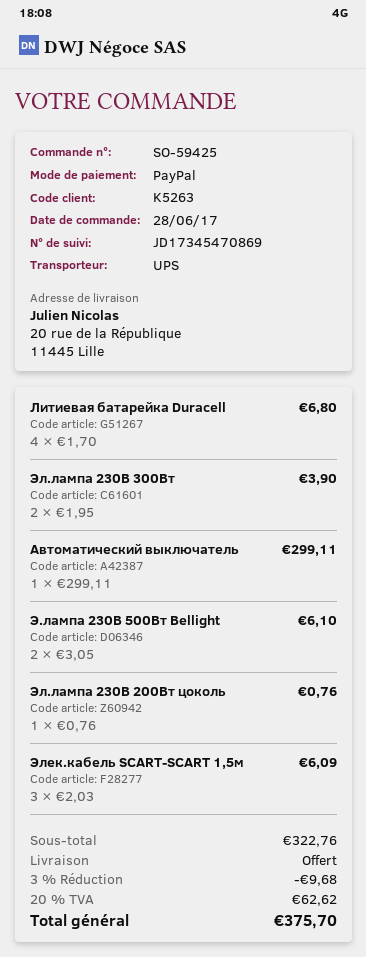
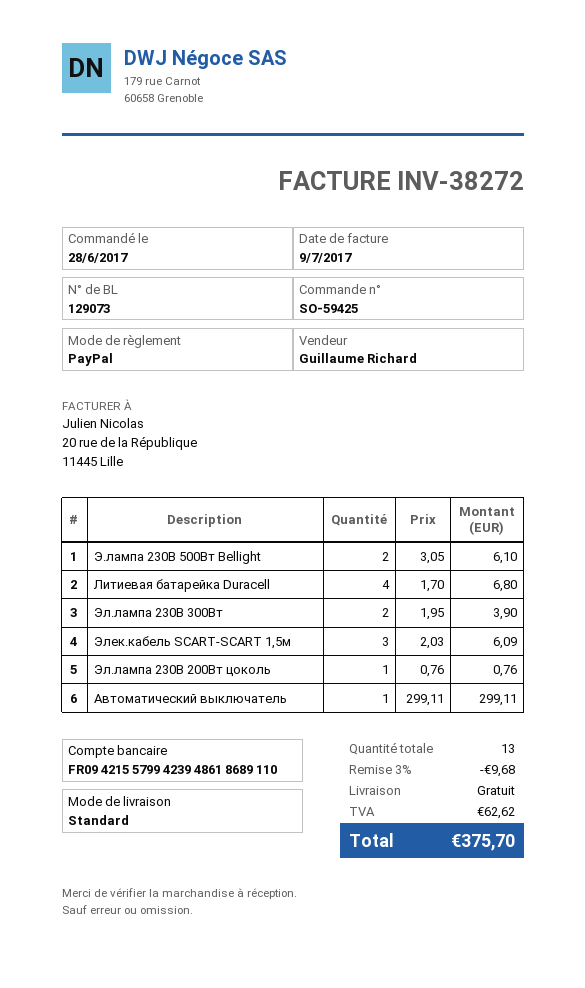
shipping method: UPS -> standard

